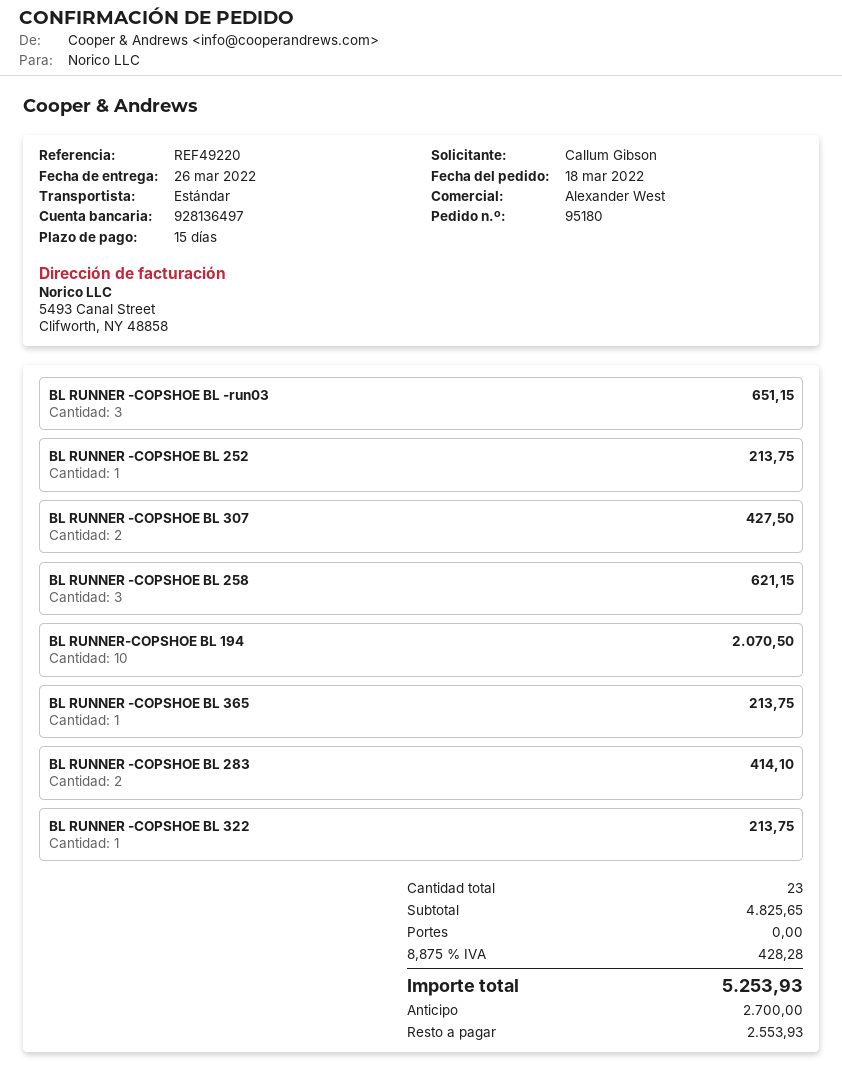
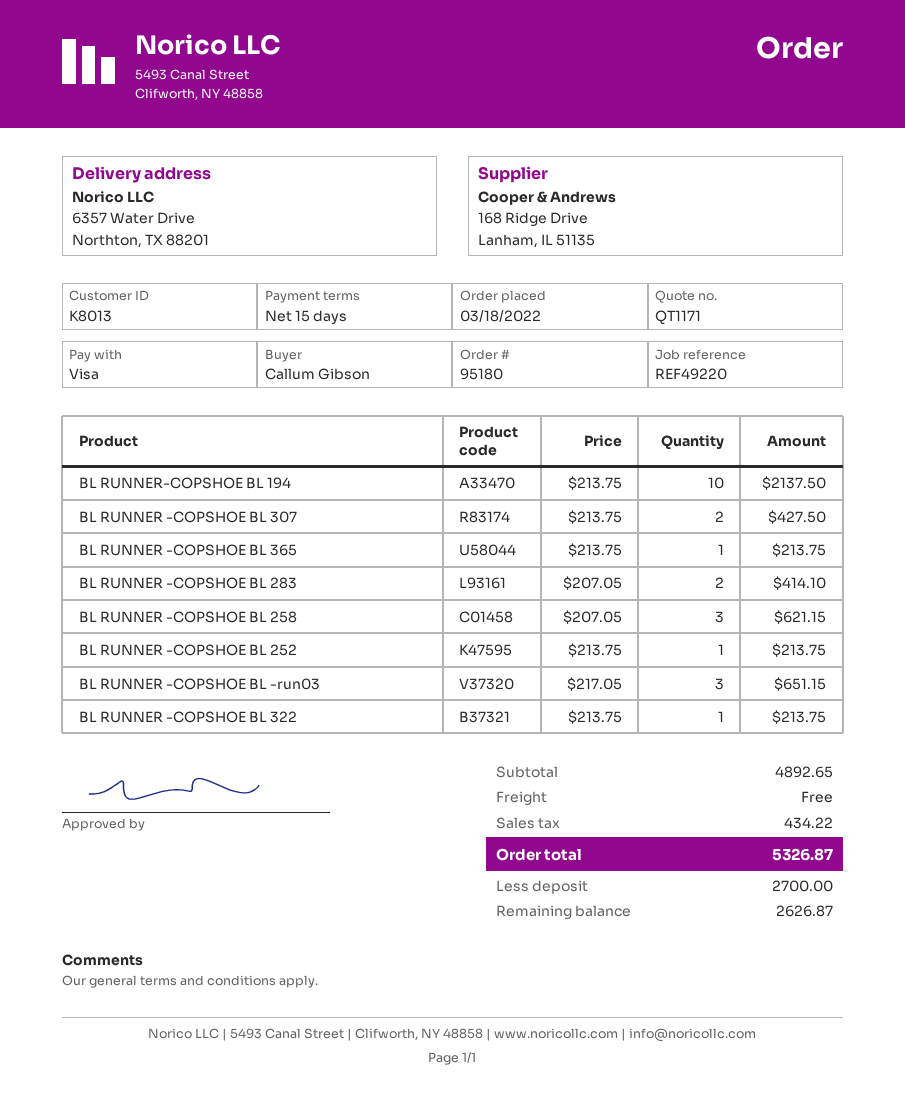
BL RUNNER-COPSHOE BL 194: 10 for 2070.50 -> 10 for 2137.50
subtotal: 4825.65 -> 4892.65
tax: 428.28 -> 434.22
total: 5253.93 -> 5326.87
balance: 2553.93 -> 2626.87

